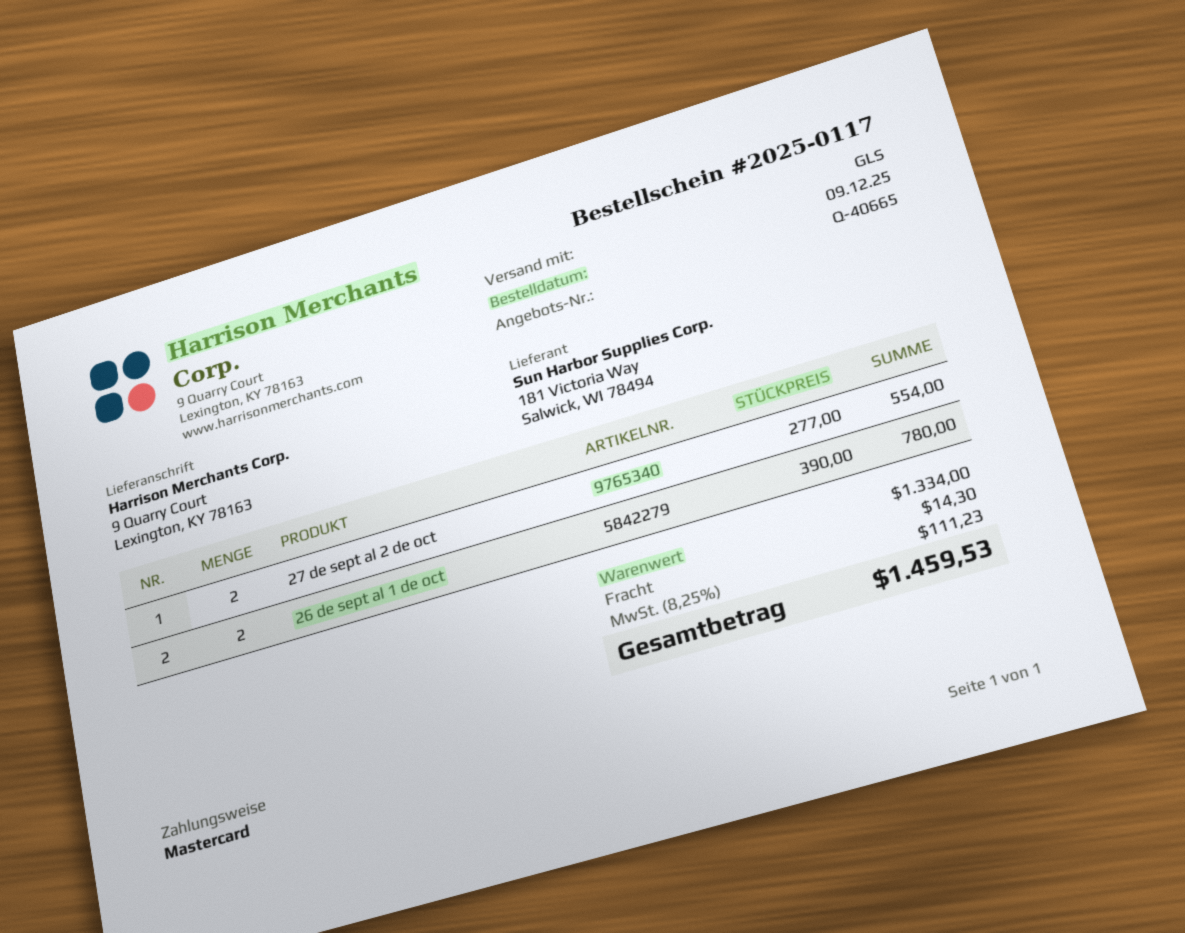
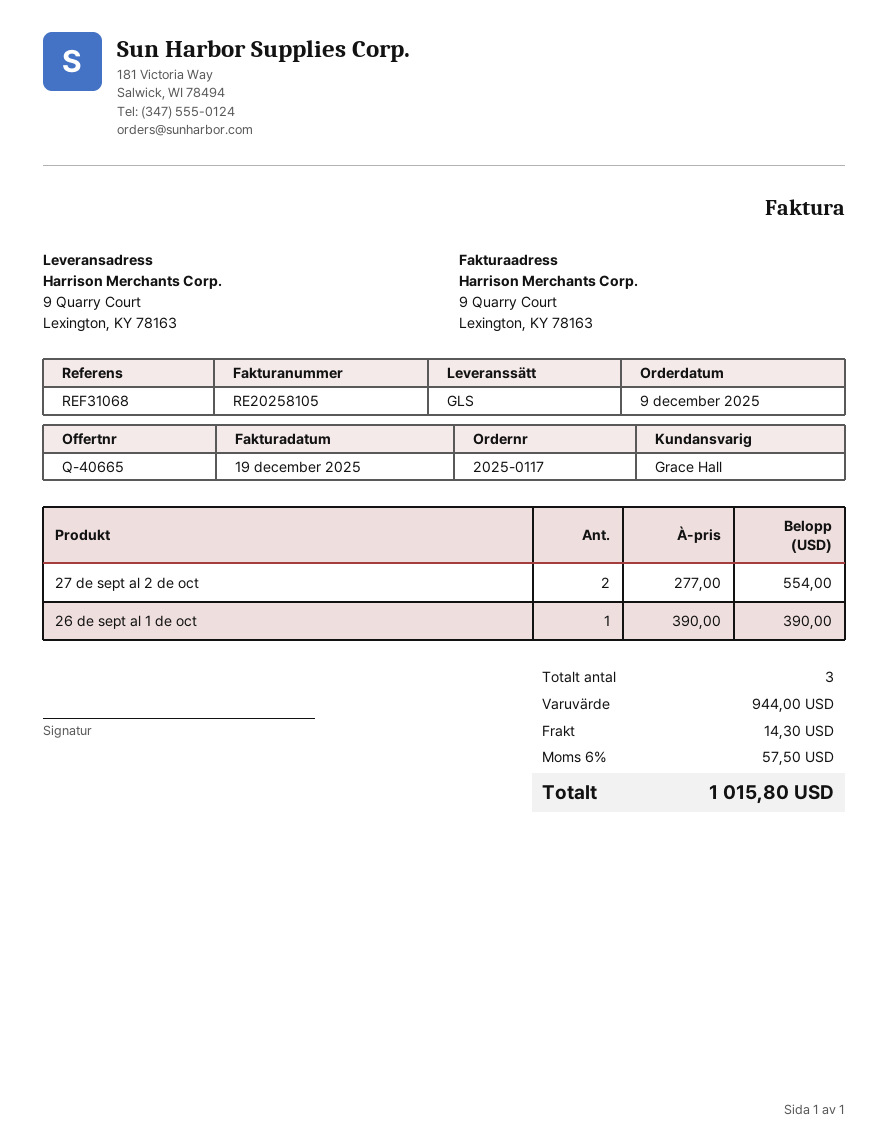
26 de sept al 1 de oct: 2 x 390.00 = 780.00 -> 1 x 390.00 = 390.00
subtotal: 1334.00 -> 944.00
tax: 8.25% = 111.23 -> 6% = 57.50
total: 1459.53 -> 1015.80

